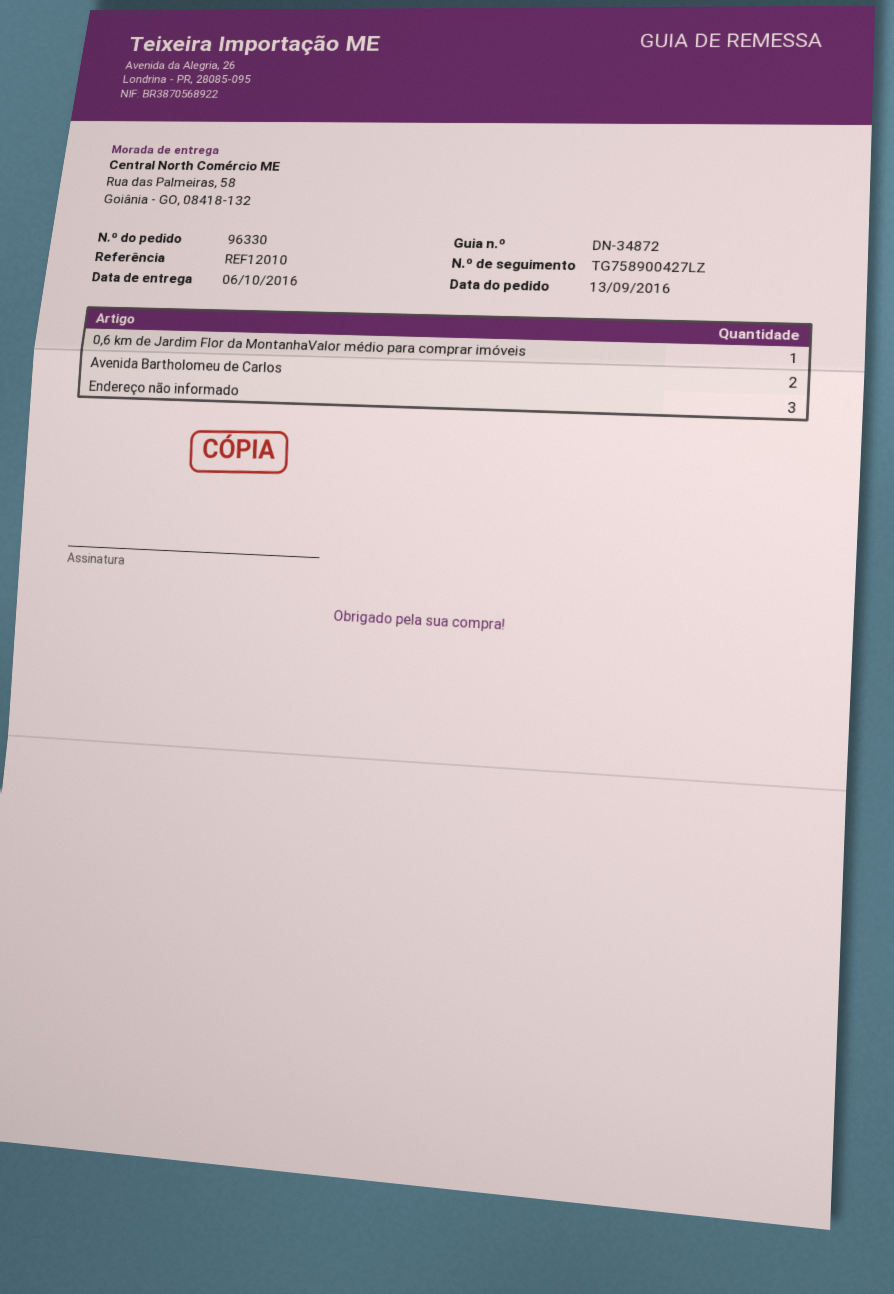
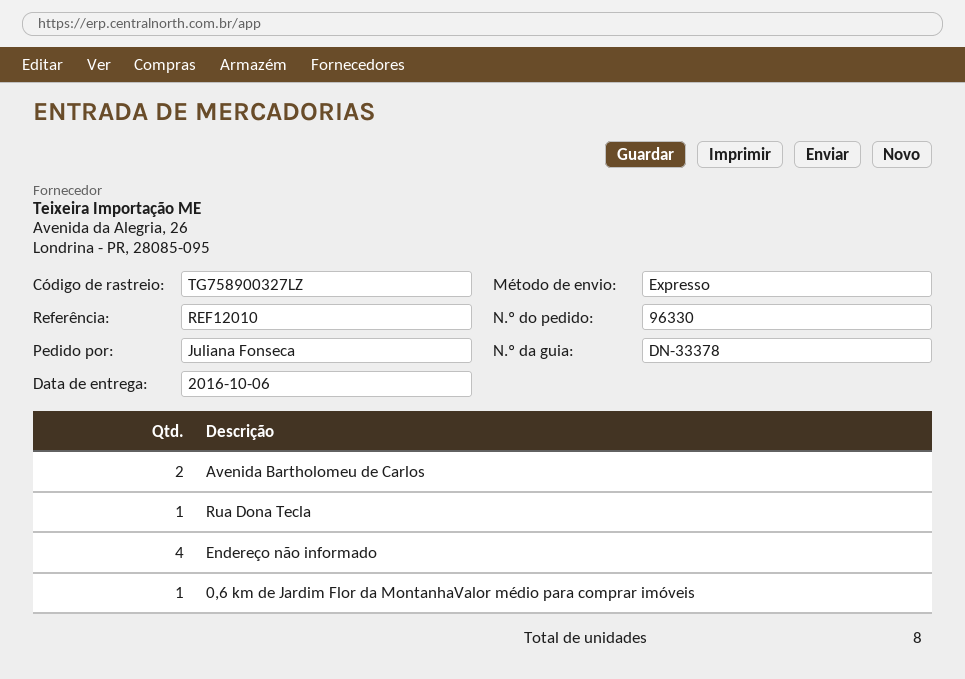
delivery note number: DN-34872 -> DN-33378
tracking number: TG758900427LZ -> TG758900327LZ
Endereço não informado: 3 -> 4
Rua Dona Tecla: none -> 1

